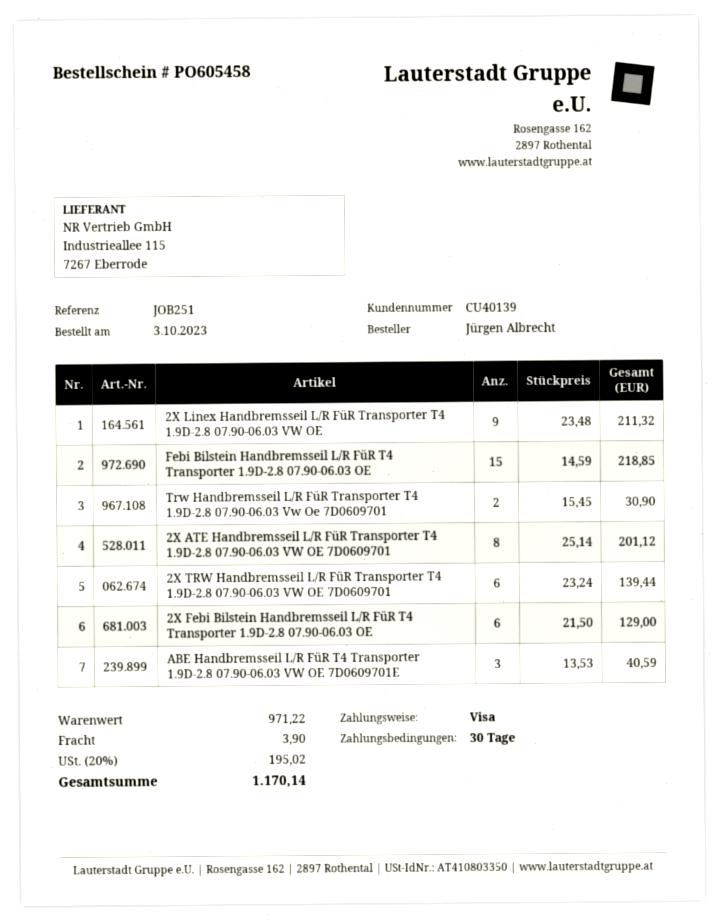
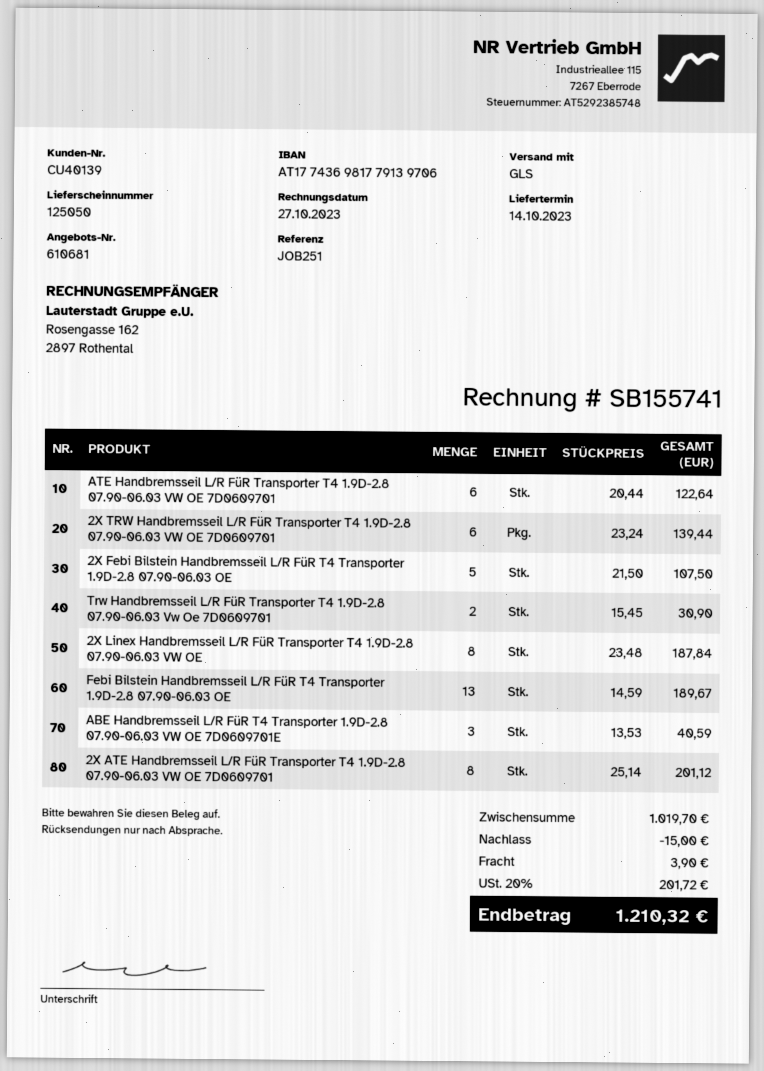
2X Linex Handbremsseil L/R FüR Transporter T4 1.9D-2.8 07.90-06.03 VW OE: 9 x 23.48 = 211.32 -> 8 x 23.48 = 187.84
Febi Bilstein Handbremsseil L/R FüR T4 Transporter 1.9D-2.8 07.90-06.03 OE: 15 x 14.59 = 218.85 -> 13 x 14.59 = 189.67
2X Febi Bilstein Handbremsseil L/R FüR T4 Transporter 1.9D-2.8 07.90-06.03 OE: 6 x 21.50 = 129.00 -> 5 x 21.50 = 107.50
ATE Handbremsseil L/R FüR Transporter T4 1.9D-2.8 07.90-06.03 VW OE 7D0609701: none -> 6 x 20.44 = 122.64
subtotal: 971.22 -> 1019.70
discount: none -> 15.00
tax: 20% = 195.02 -> 20% = 201.72
total: 1170.14 -> 1210.32

